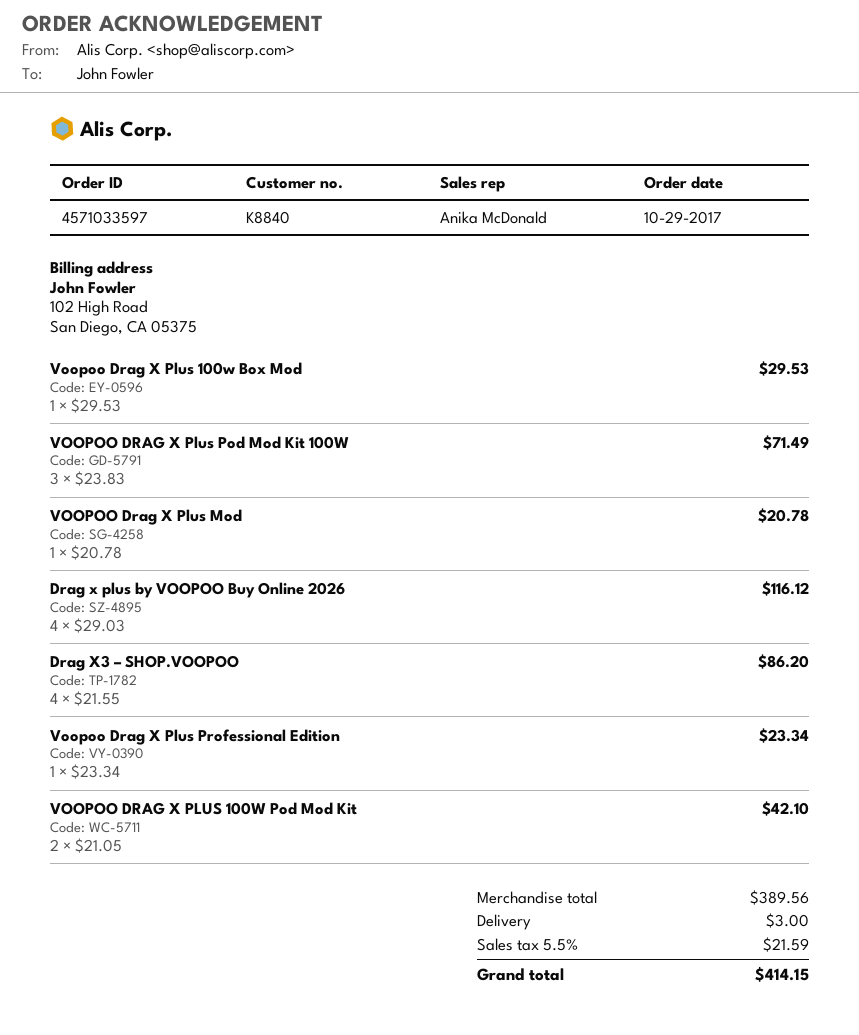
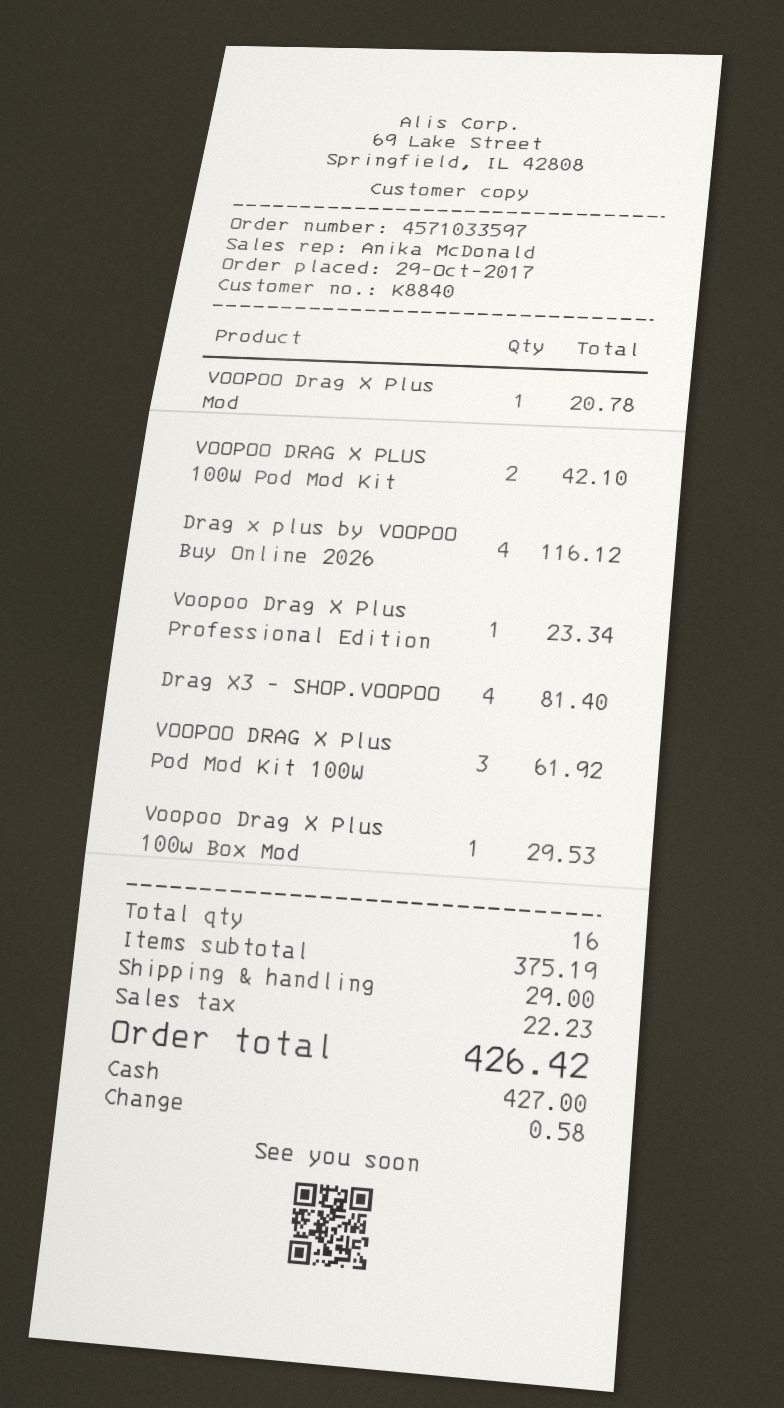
VOOPOO DRAG X Plus Pod Mod Kit 100W: 3 for 71.49 -> 3 for 61.92
Drag X3 – SHOP.VOOPOO: 4 for 86.20 -> 4 for 81.40
subtotal: 389.56 -> 375.19
shipping: 3.00 -> 29.00
tax: 21.59 -> 22.23
total: 414.15 -> 426.42

